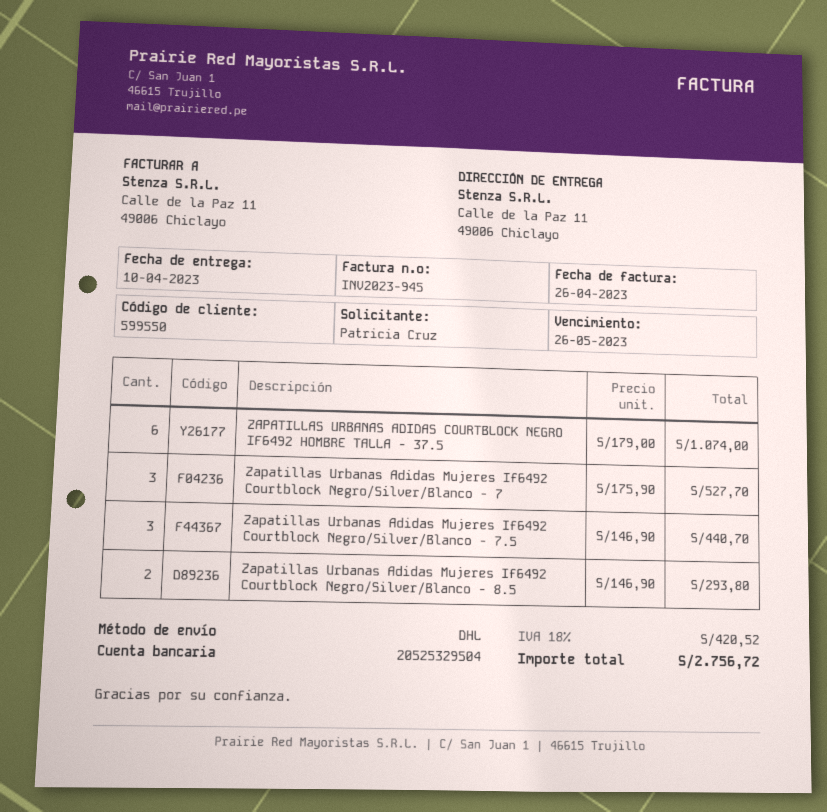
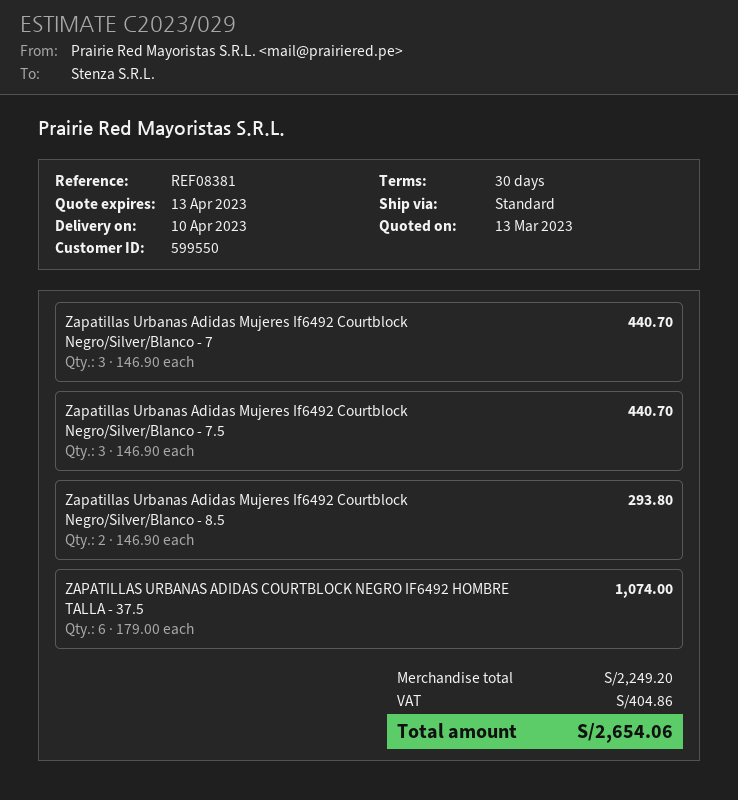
shipping method: DHL -> standard
Zapatillas Urbanas Adidas Mujeres If6492 Courtblock Negro/Silver/Blanco - 7: 3 x 175.90 = 527.70 -> 3 x 146.90 = 440.70
tax: 420.52 -> 404.86
total: 2756.72 -> 2654.06

